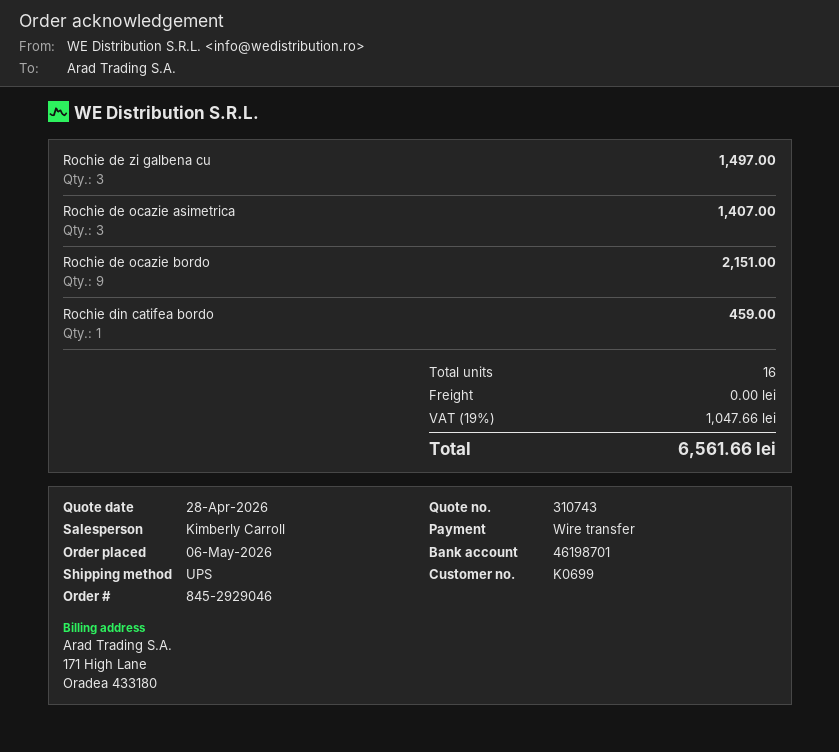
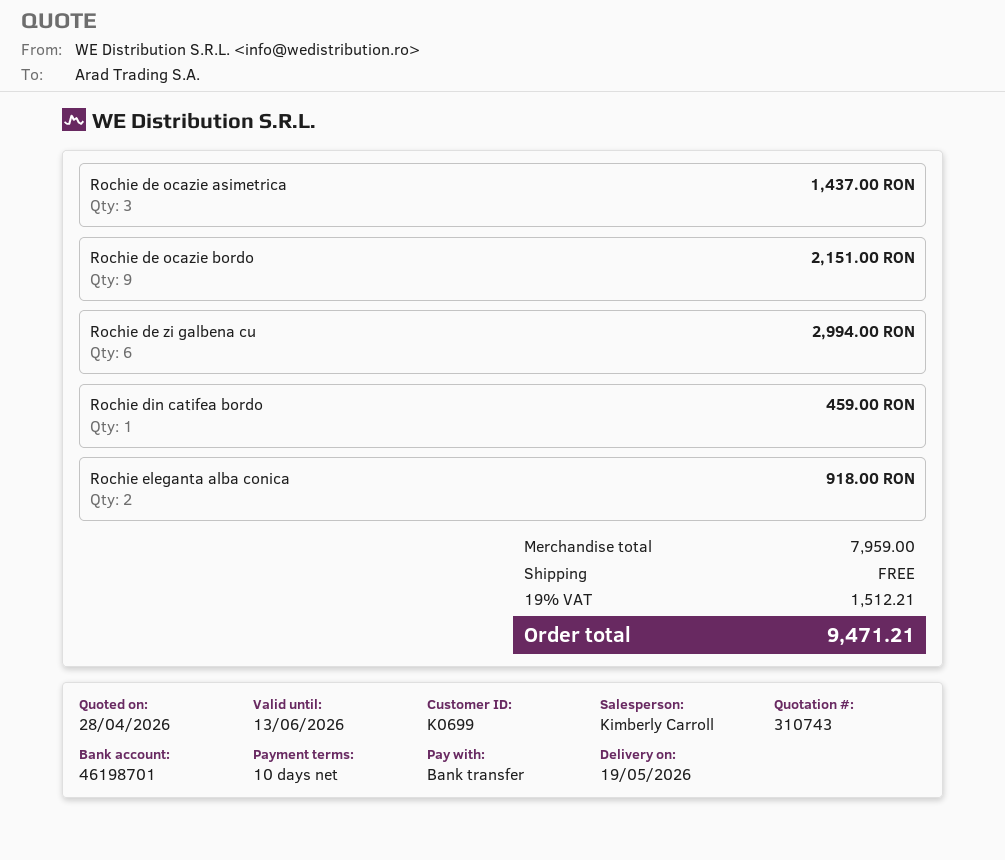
Rochie de zi galbena cu: 3 for 1497.00 -> 6 for 2994.00
Rochie de ocazie asimetrica: 3 for 1407.00 -> 3 for 1437.00
Rochie eleganta alba conica: none -> 2 for 918.00
tax: 19% = 1047.66 -> 19% = 1512.21
total: 6561.66 -> 9471.21

